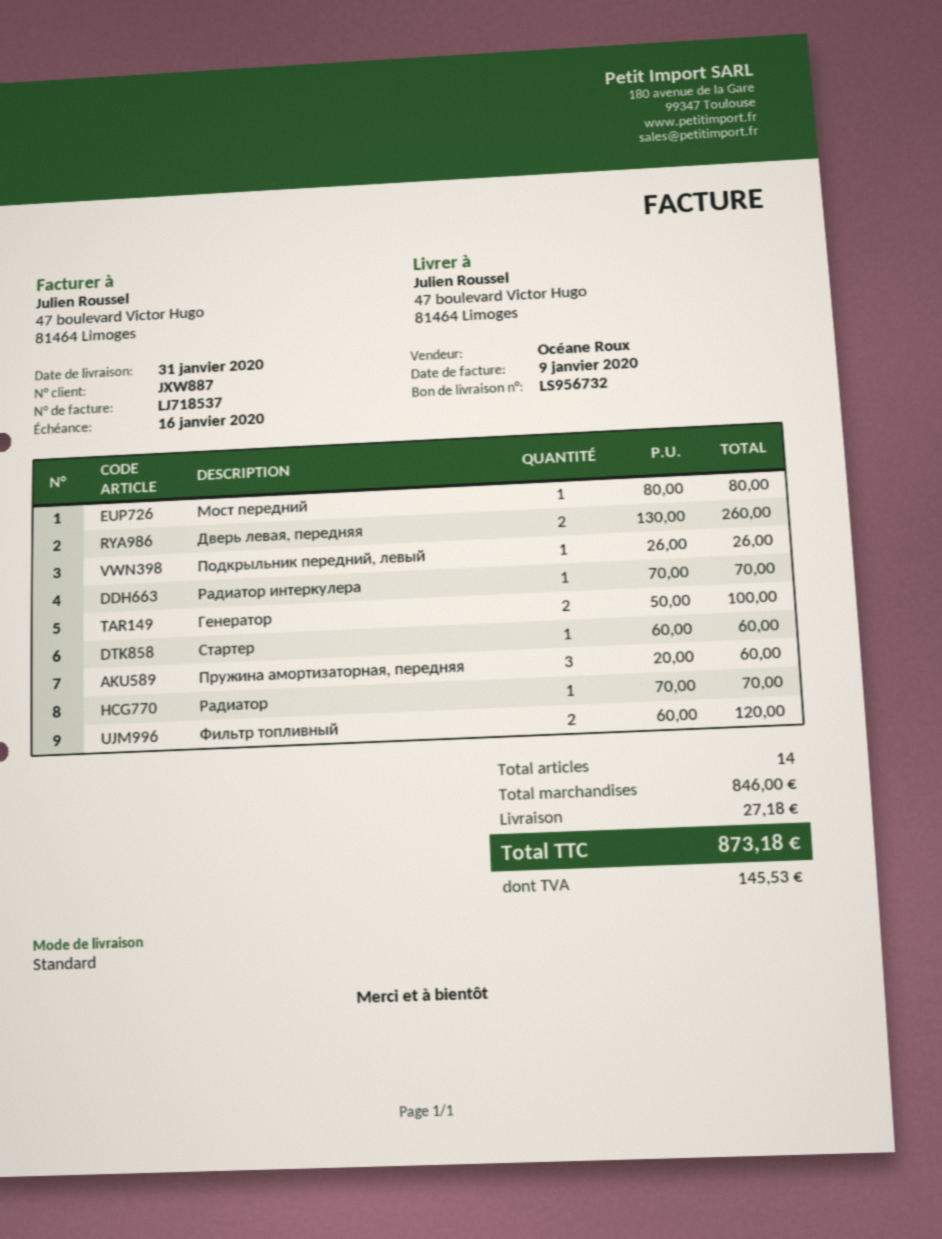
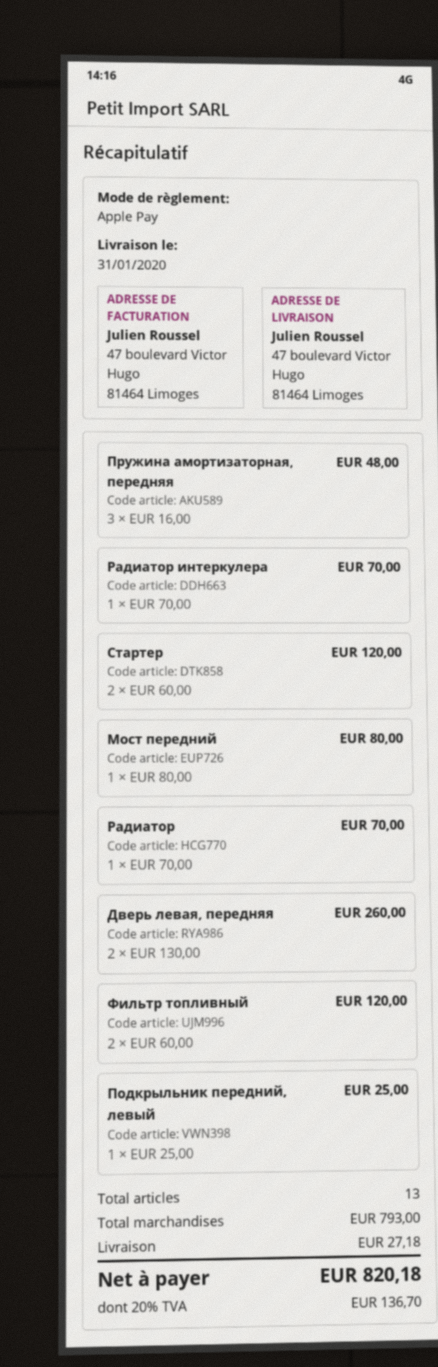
Подкрыльник передний, левый: 1 x 26.00 = 26.00 -> 1 x 25.00 = 25.00
Генератор: 2 x 50.00 = 100.00 -> none
Стартер: 1 x 60.00 = 60.00 -> 2 x 60.00 = 120.00
Пружина амортизаторная, передняя: 3 x 20.00 = 60.00 -> 3 x 16.00 = 48.00
total quantity: 14 -> 13
subtotal: 846.00 -> 793.00
tax: 145.53 -> 136.70
total: 873.18 -> 820.18

